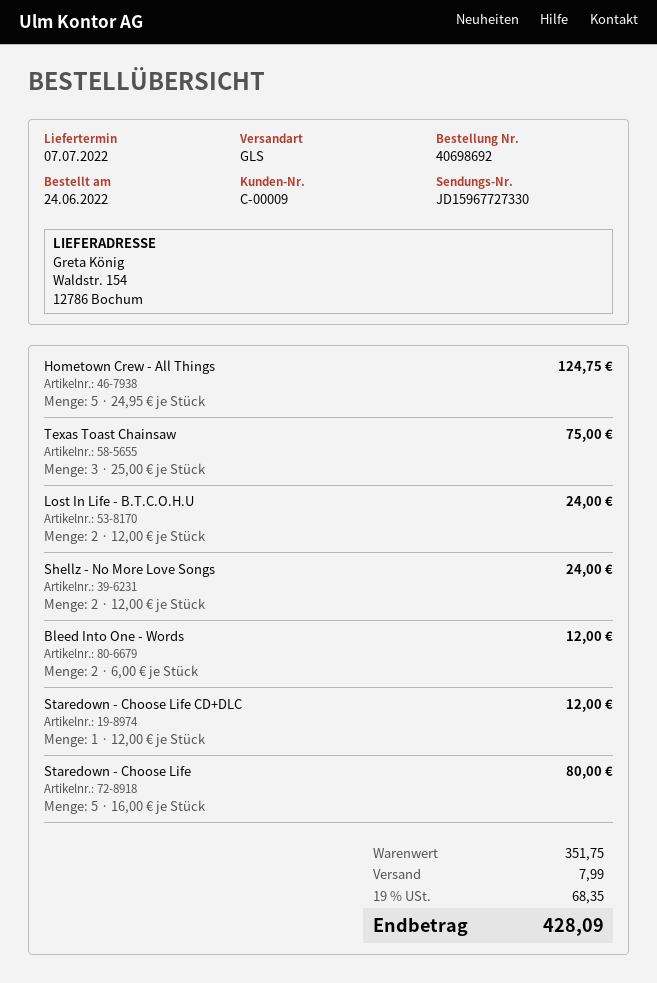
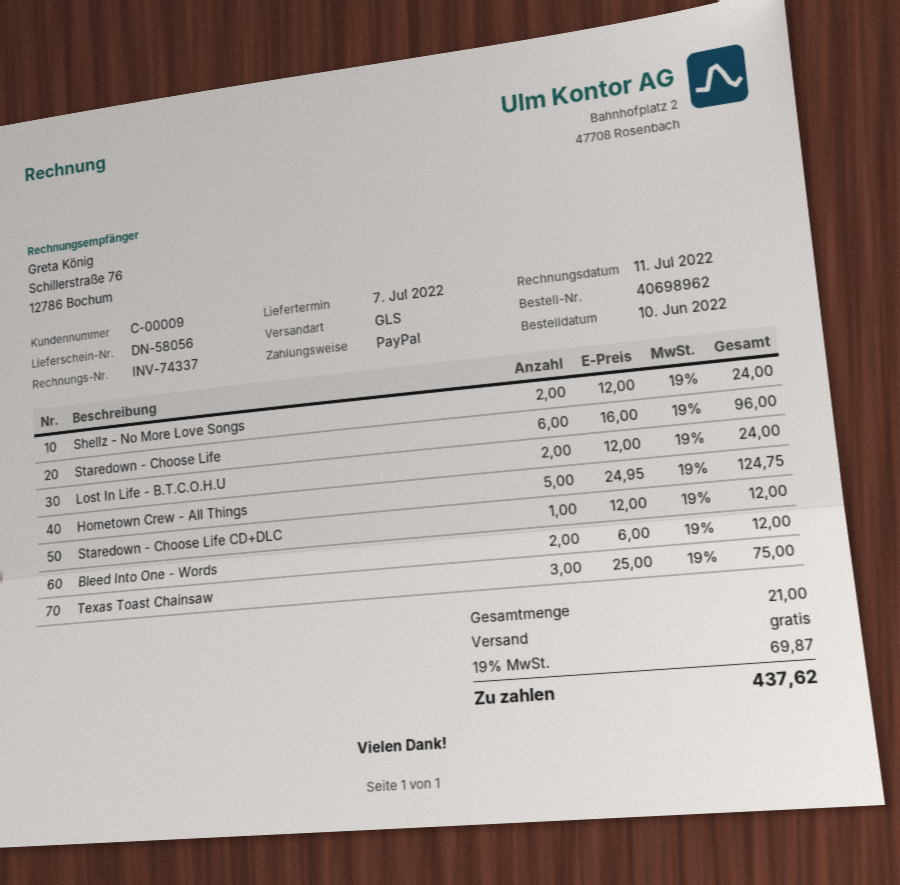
order number: 40698692 -> 40698962
order date: 2022-06-24 -> 2022-06-10
Staredown - Choose Life: 5 x 16.00 = 80.00 -> 6 x 16.00 = 96.00
shipping: 7.99 -> 0.00
tax: 19% = 68.35 -> 19% = 69.87
total: 428.09 -> 437.62

